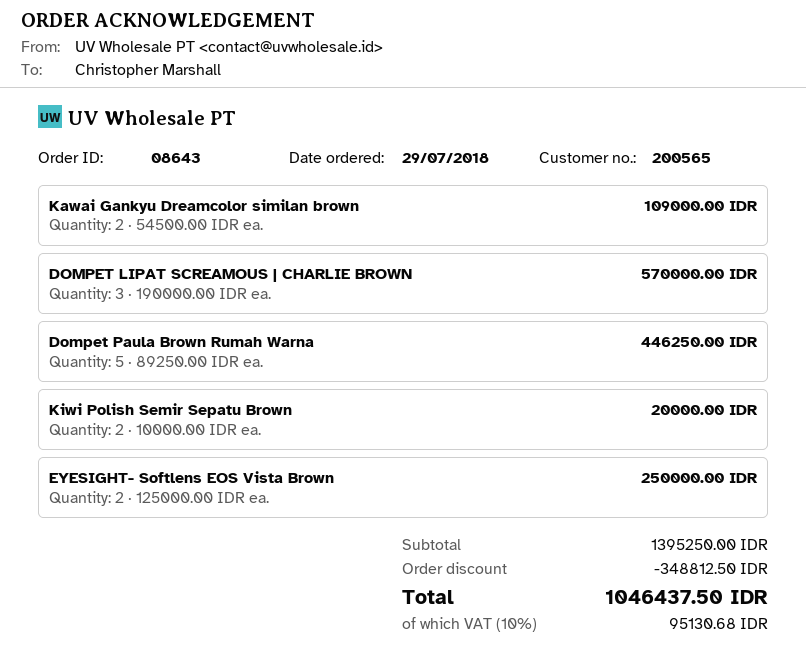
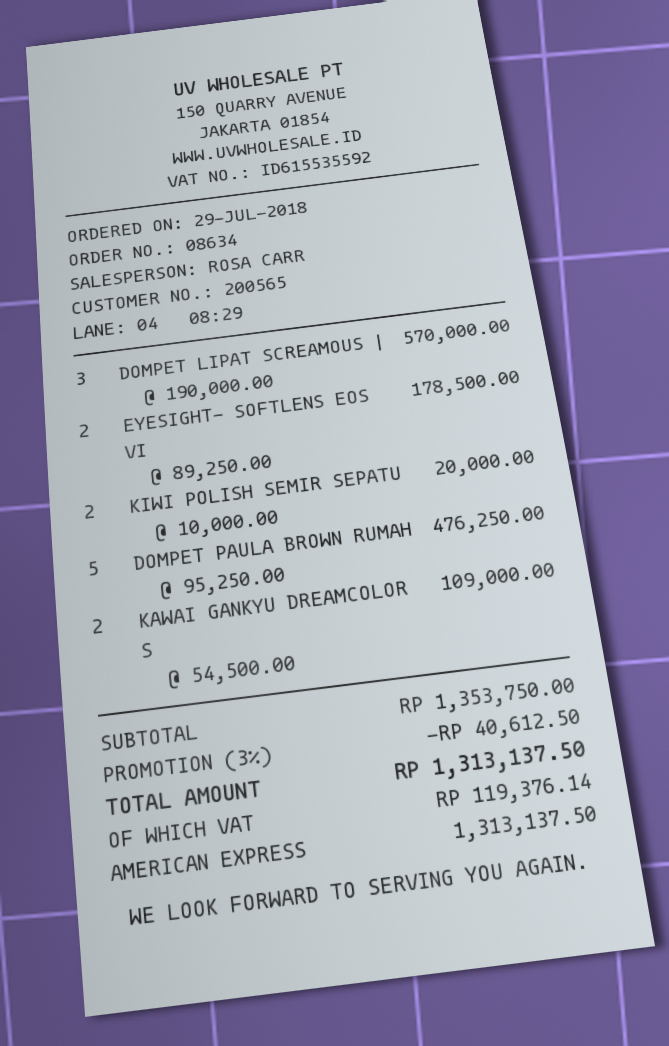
order number: 08643 -> 08634
Dompet Paula Brown Rumah Warna: 5 x 89250.00 = 446250.00 -> 5 x 95250.00 = 476250.00
EYESIGHT- Softlens EOS Vista Brown: 2 x 125000.00 = 250000.00 -> 2 x 89250.00 = 178500.00
subtotal: 1395250.00 -> 1353750.00
discount: 348812.50 -> 40612.50
tax: 95130.68 -> 119376.14
total: 1046437.50 -> 1313137.50

